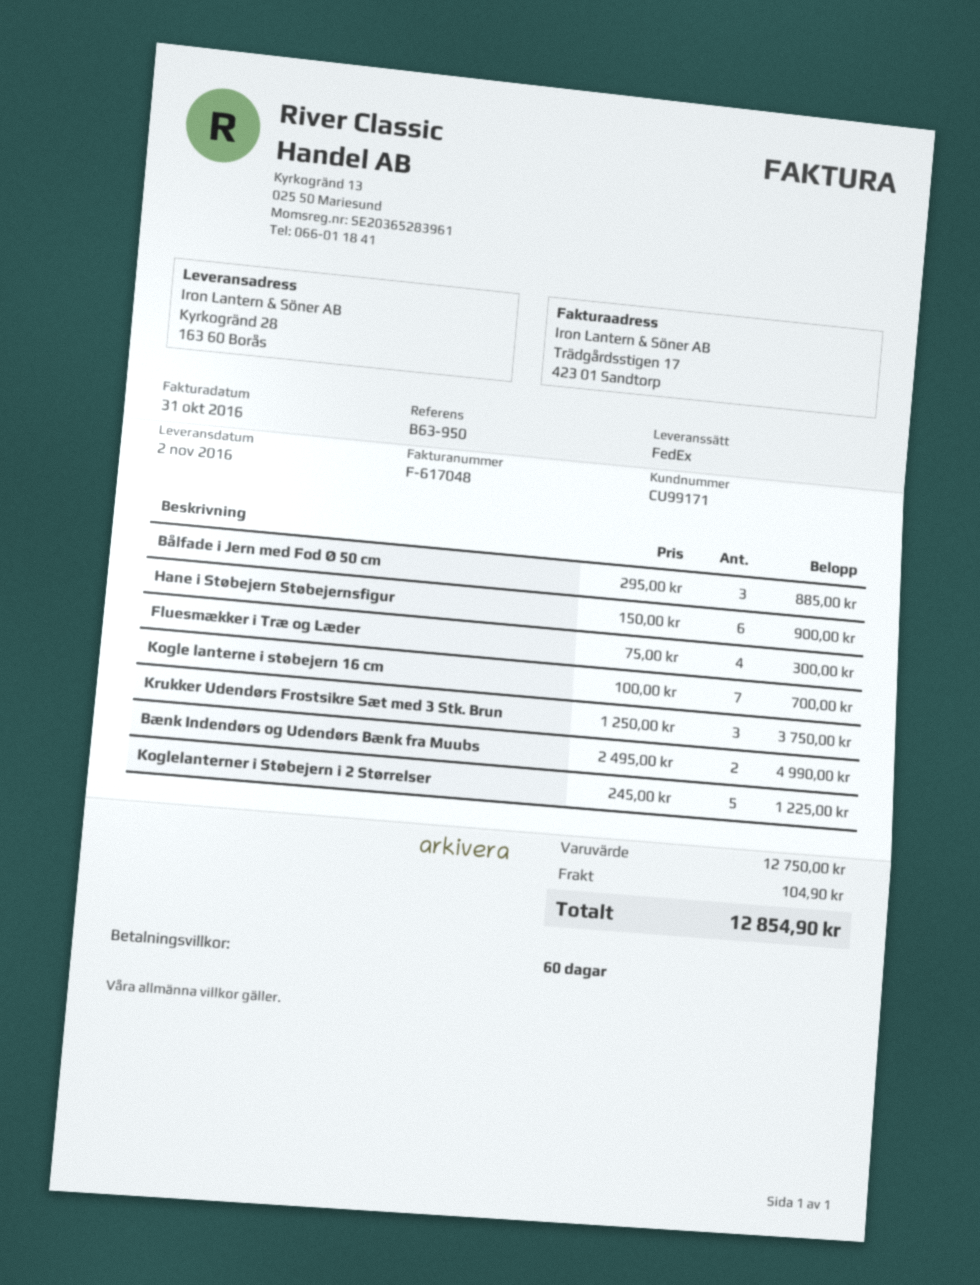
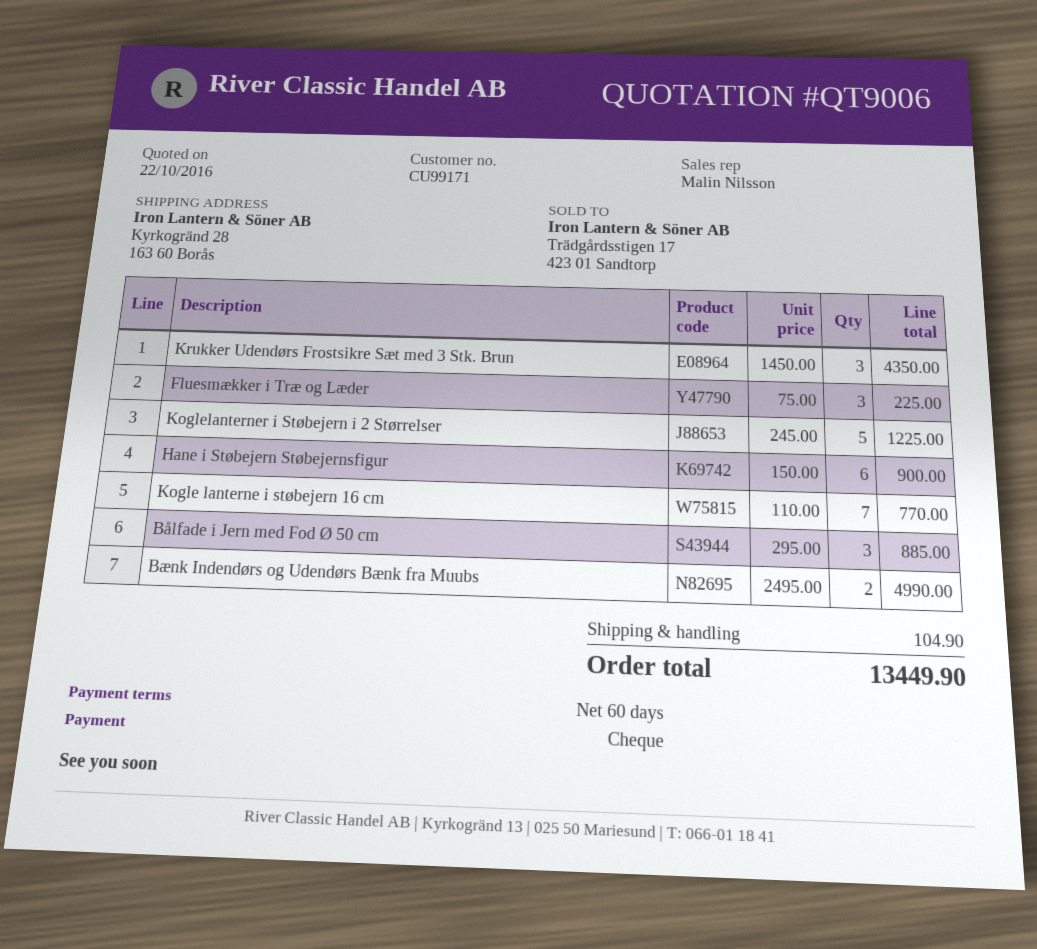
Fluesmækker i Træ og Læder: 4 x 75.00 = 300.00 -> 3 x 75.00 = 225.00
Kogle lanterne i støbejern 16 cm: 7 x 100.00 = 700.00 -> 7 x 110.00 = 770.00
Krukker Udendørs Frostsikre Sæt med 3 Stk. Brun: 3 x 1250.00 = 3750.00 -> 3 x 1450.00 = 4350.00
total: 12854.90 -> 13449.90

